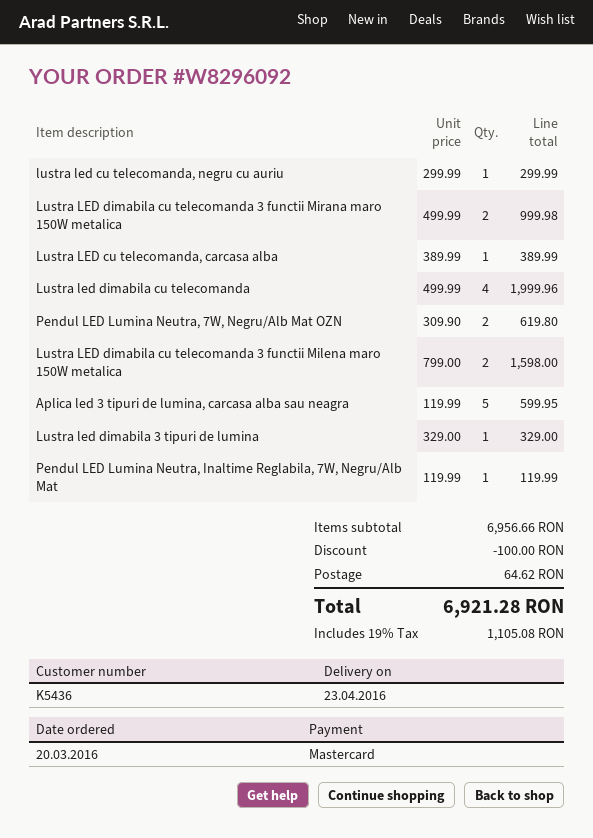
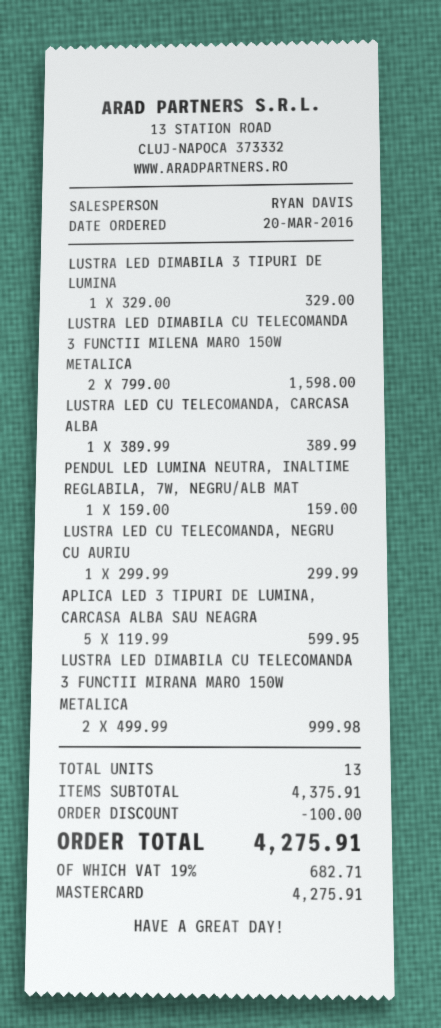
Lustra led dimabila cu telecomanda: 4 x 499.99 = 1999.96 -> none
Pendul LED Lumina Neutra, 7W, Negru/Alb Mat OZN: 2 x 309.90 = 619.80 -> none
Pendul LED Lumina Neutra, Inaltime Reglabila, 7W, Negru/Alb Mat: 1 x 119.99 = 119.99 -> 1 x 159.00 = 159.00
subtotal: 6956.66 -> 4375.91
shipping: 64.62 -> none
tax: 19% = 1105.08 -> 19% = 682.71
total: 6921.28 -> 4275.91

